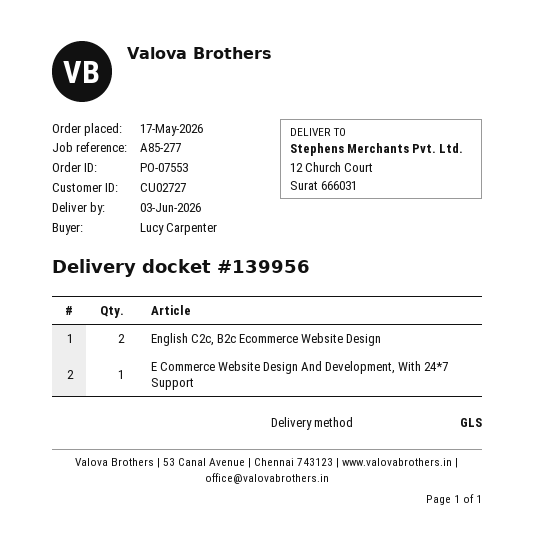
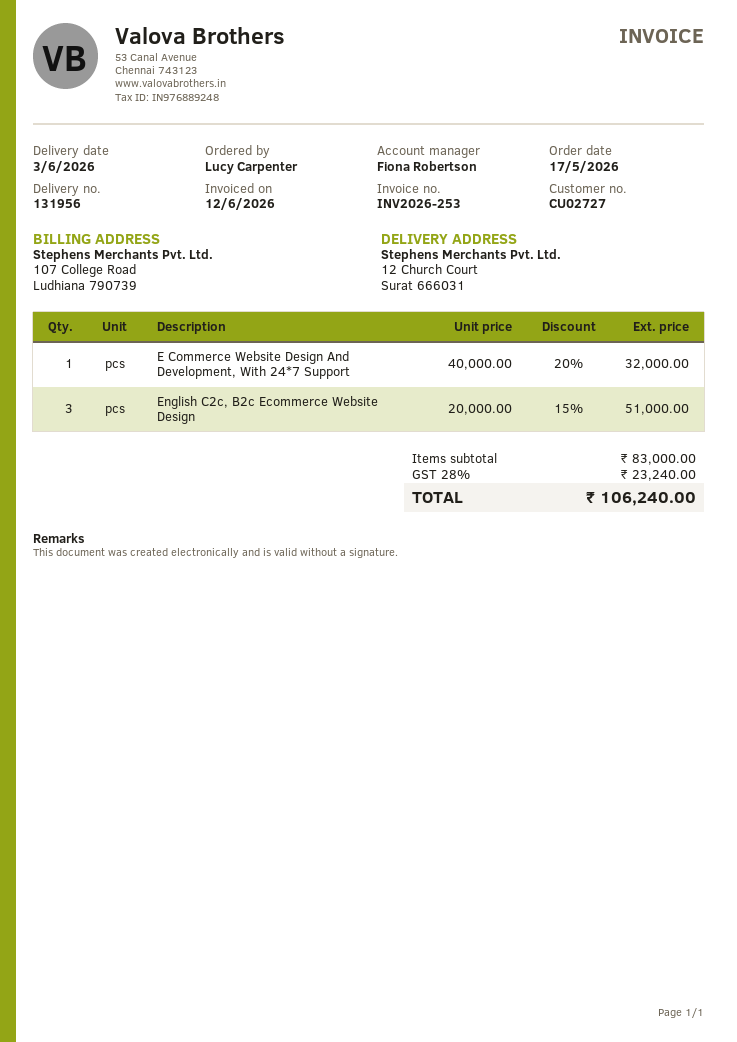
delivery note number: 139956 -> 131956
English C2c, B2c Ecommerce Website Design: 2 -> 3

